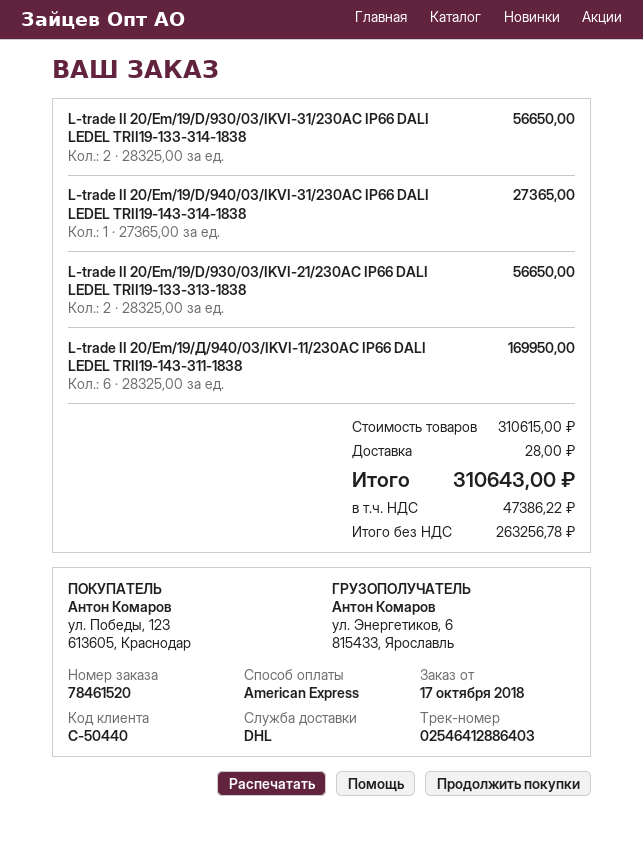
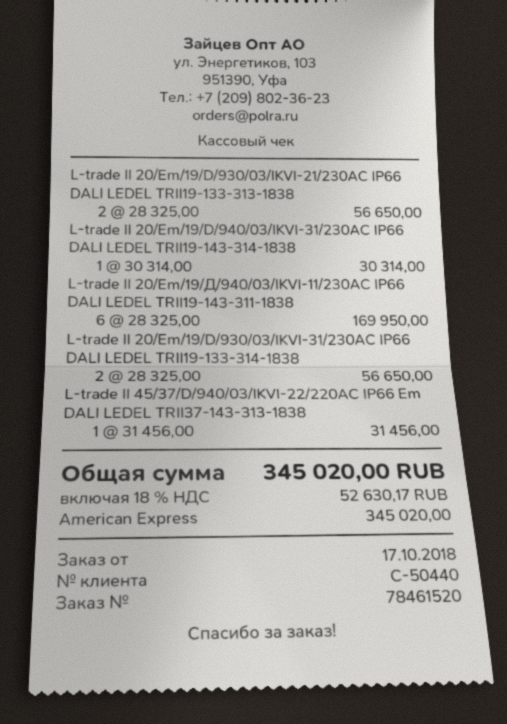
L-trade II 20/Em/19/D/940/03/IKVI-31/230AC IP66 DALI LEDEL TRII19-143-314-1838: 1 x 27365.00 = 27365.00 -> 1 x 30314.00 = 30314.00
L-trade II 45/37/D/940/03/IKVI-22/220AC IP66 Em DALI LEDEL TRII37-143-313-1838: none -> 1 x 31456.00 = 31456.00
shipping: 28.00 -> none
tax: 47386.22 -> 52630.17
total: 310643.00 -> 345020.00

